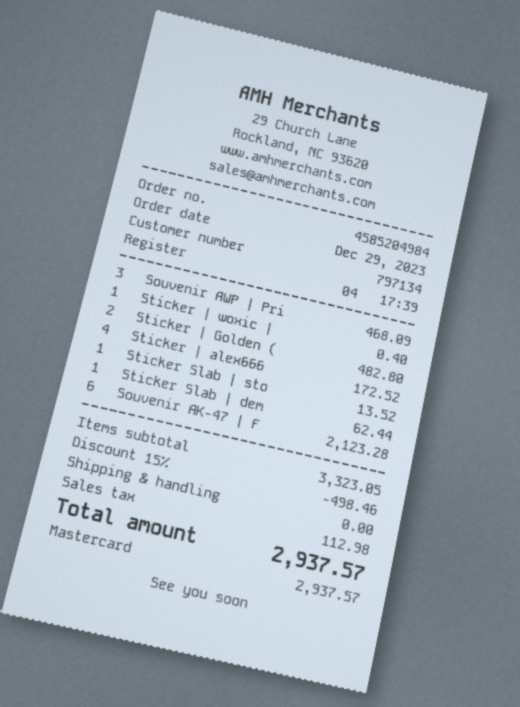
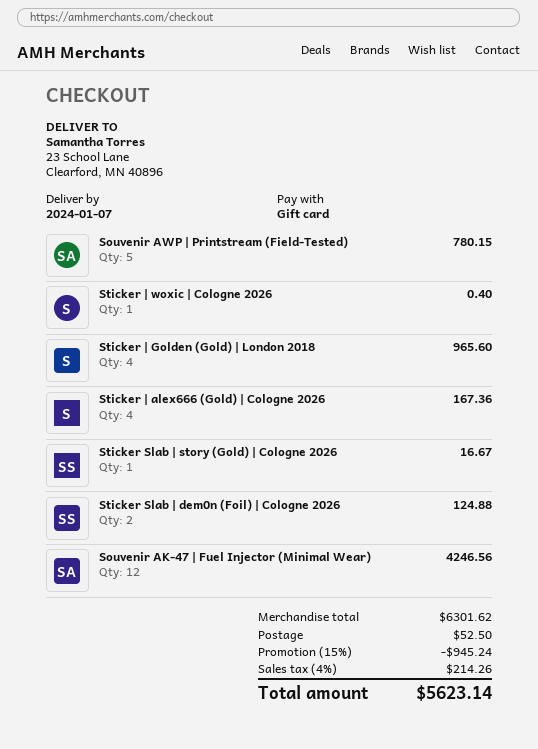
payment method: Mastercard -> gift card
Souvenir AWP | Pri: 3 for 468.09 -> 5 for 780.15
Sticker | Golden (: 2 for 482.80 -> 4 for 965.60
Sticker | alex666: 4 for 172.52 -> 4 for 167.36
Sticker Slab | sto: 1 for 13.52 -> 1 for 16.67
Sticker Slab | dem: 1 for 62.44 -> 2 for 124.88
Souvenir AK-47 | F: 6 for 2123.28 -> 12 for 4246.56
subtotal: 3323.05 -> 6301.62
discount: 15% = 498.46 -> 15% = 945.24
shipping: 0.00 -> 52.50
tax: 112.98 -> 214.26
total: 2937.57 -> 5623.14

